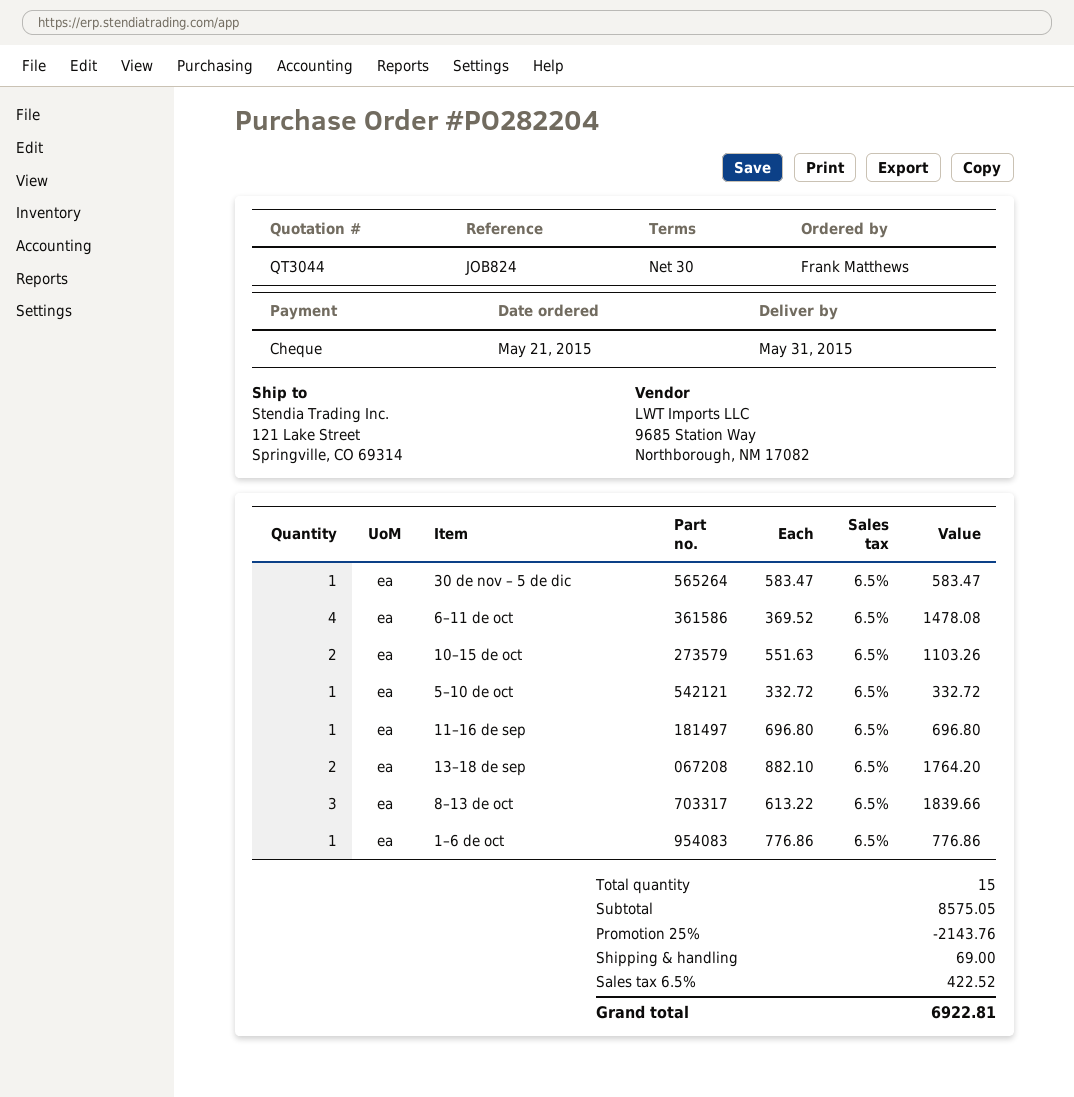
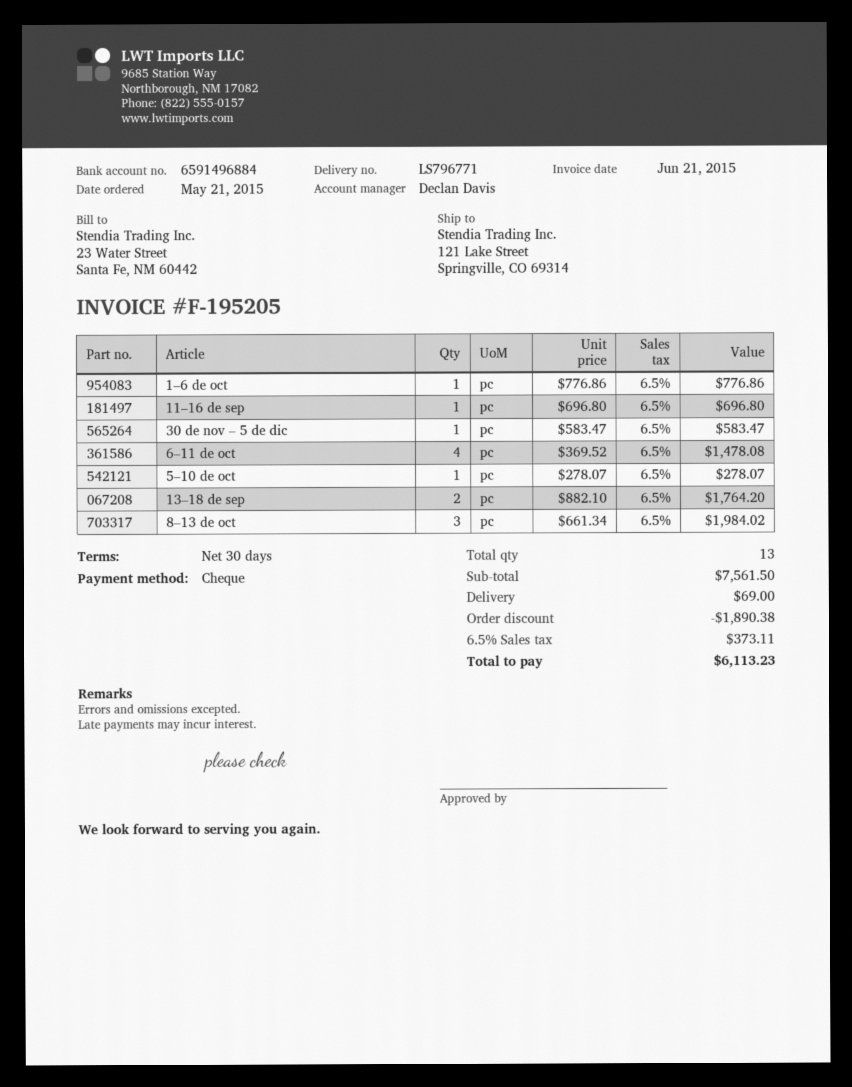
10–15 de oct: 2 x 551.63 = 1103.26 -> none
5–10 de oct: 1 x 332.72 = 332.72 -> 1 x 278.07 = 278.07
8–13 de oct: 3 x 613.22 = 1839.66 -> 3 x 661.34 = 1984.02
total quantity: 15 -> 13
subtotal: 8575.05 -> 7561.50
discount: 2143.76 -> 1890.38
tax: 6.5% = 422.52 -> 6.5% = 373.11
total: 6922.81 -> 6113.23

